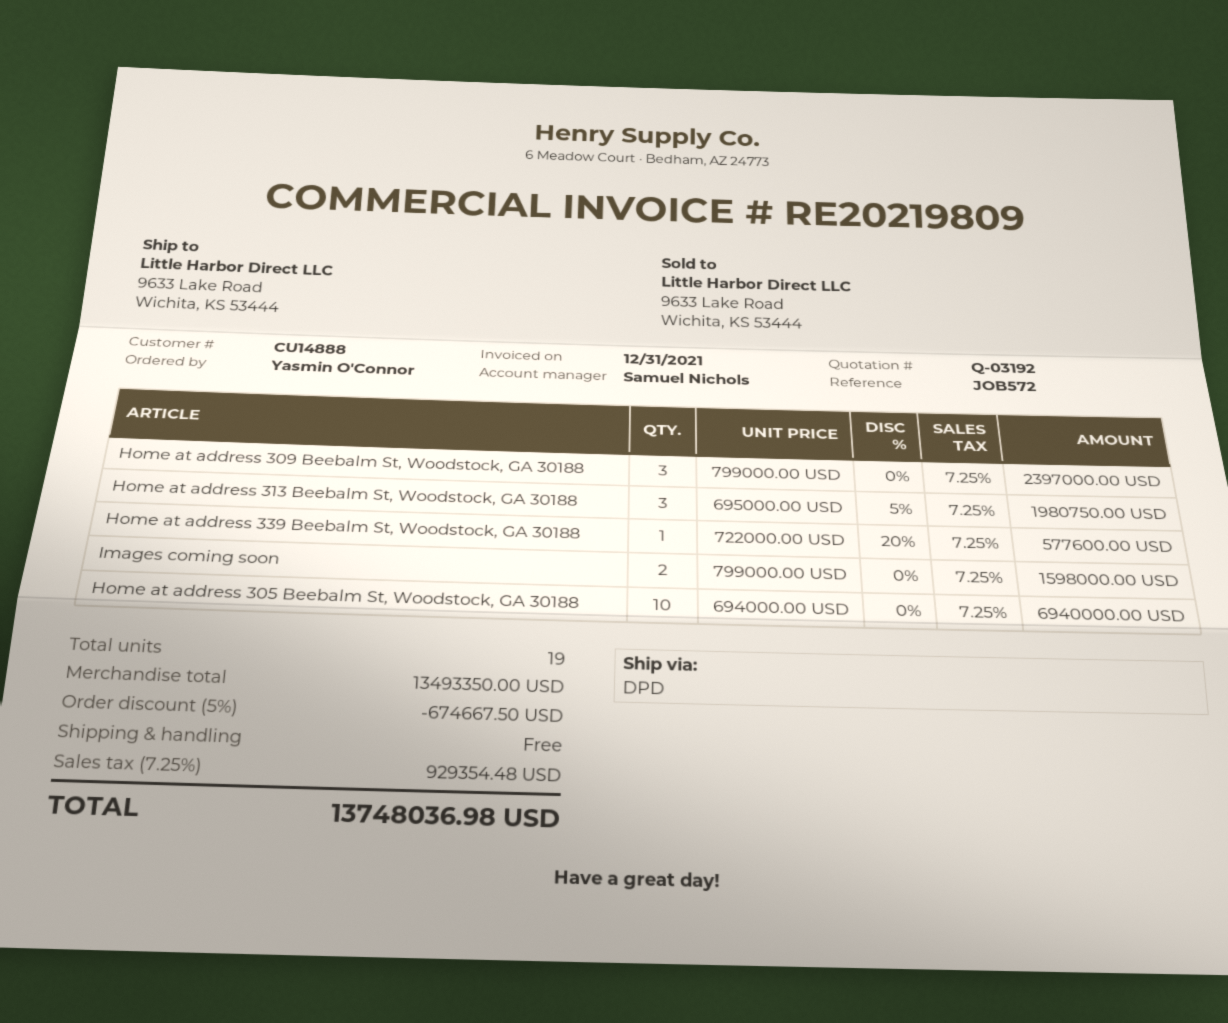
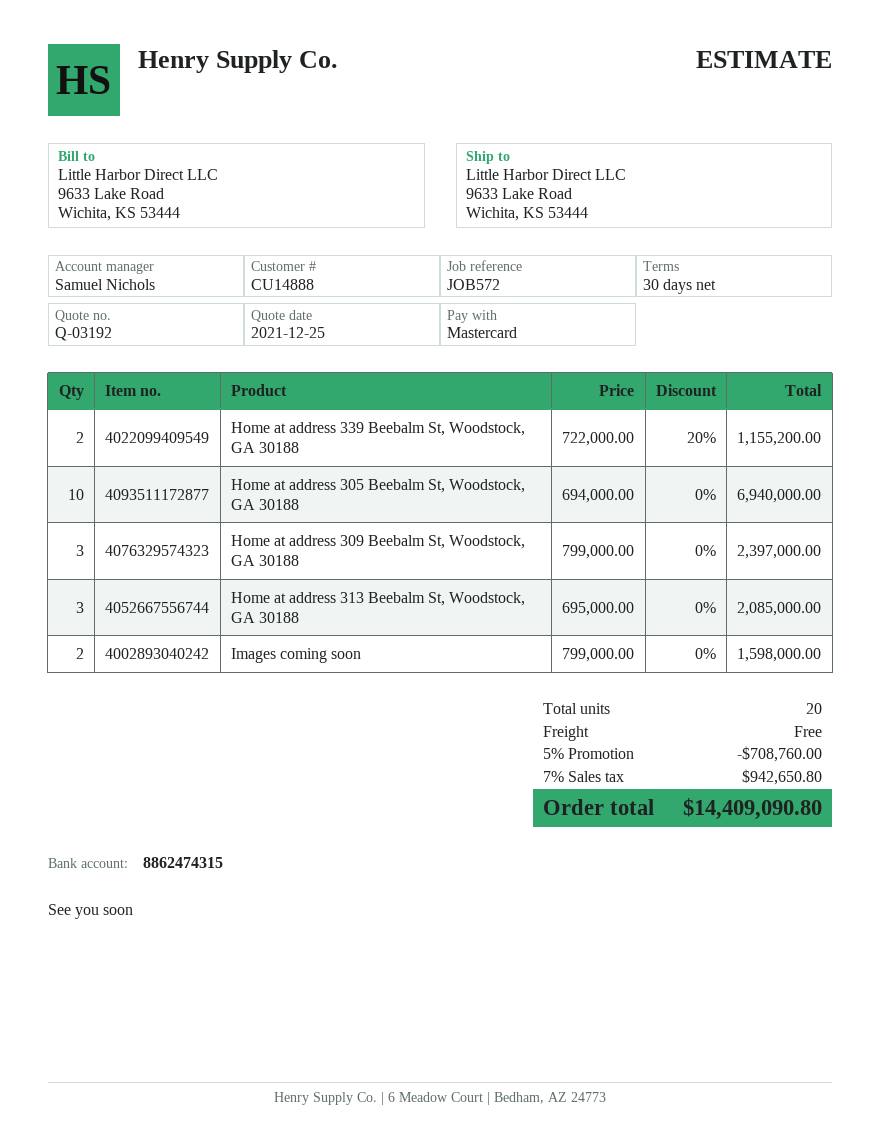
Home at address 313 Beebalm St, Woodstock, GA 30188: 3 x 695000.00 - 5% = 1980750.00 -> 3 x 695000.00 = 2085000.00
Home at address 339 Beebalm St, Woodstock, GA 30188: 1 x 722000.00 - 20% = 577600.00 -> 2 x 722000.00 - 20% = 1155200.00
total quantity: 19 -> 20
discount: 5% = 674667.50 -> 5% = 708760.00
tax: 7.25% = 929354.48 -> 7% = 942650.80
total: 13748036.98 -> 14409090.80

